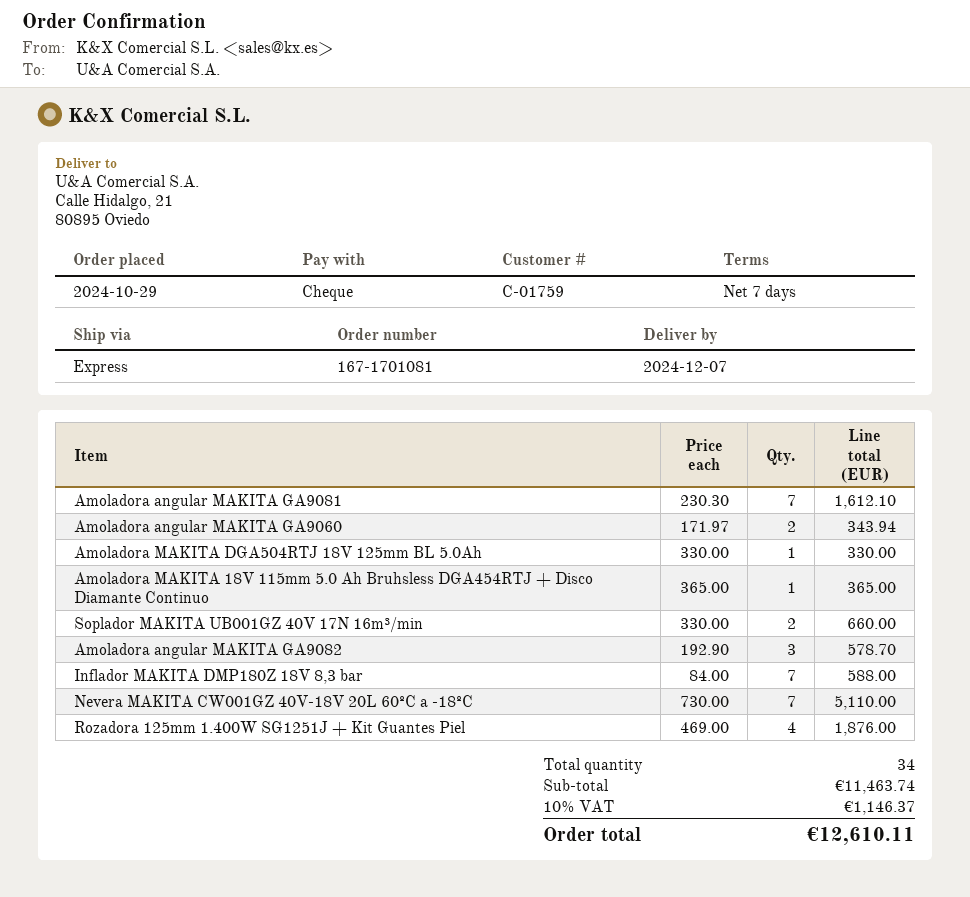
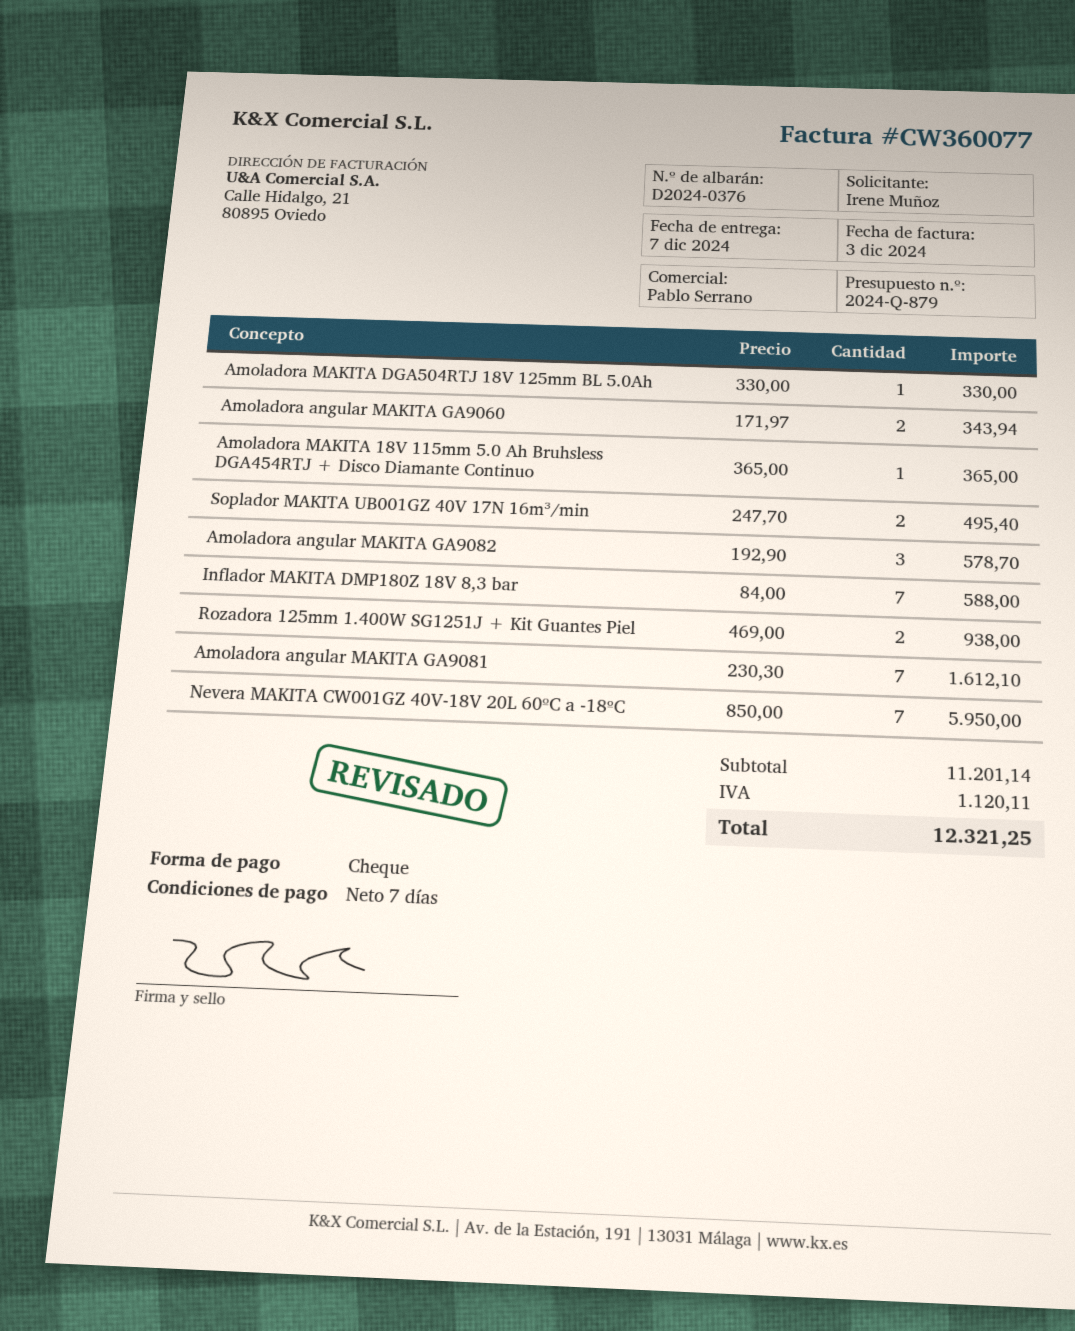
Soplador MAKITA UB001GZ 40V 17N 16m³/min: 2 x 330.00 = 660.00 -> 2 x 247.70 = 495.40
Nevera MAKITA CW001GZ 40V-18V 20L 60ºC a -18ºC: 7 x 730.00 = 5110.00 -> 7 x 850.00 = 5950.00
Rozadora 125mm 1.400W SG1251J + Kit Guantes Piel: 4 x 469.00 = 1876.00 -> 2 x 469.00 = 938.00
subtotal: 11463.74 -> 11201.14
tax: 1146.37 -> 1120.11
total: 12610.11 -> 12321.25

